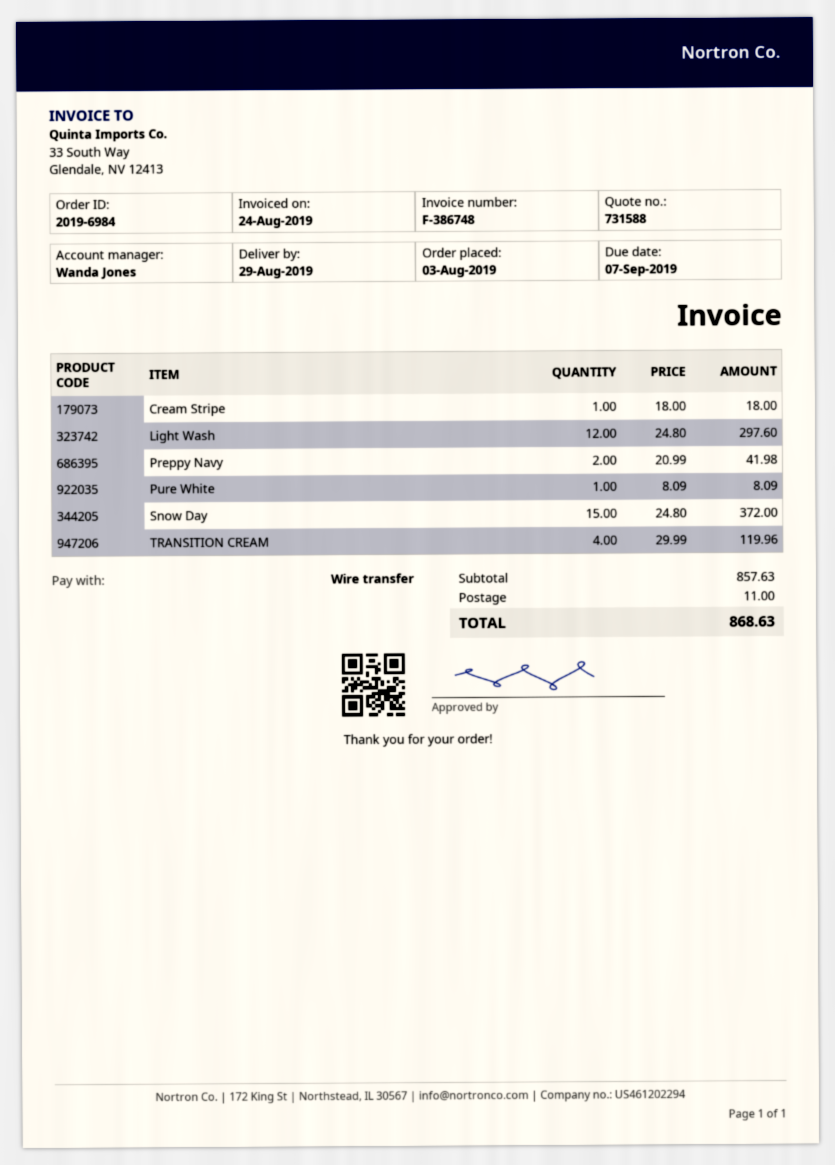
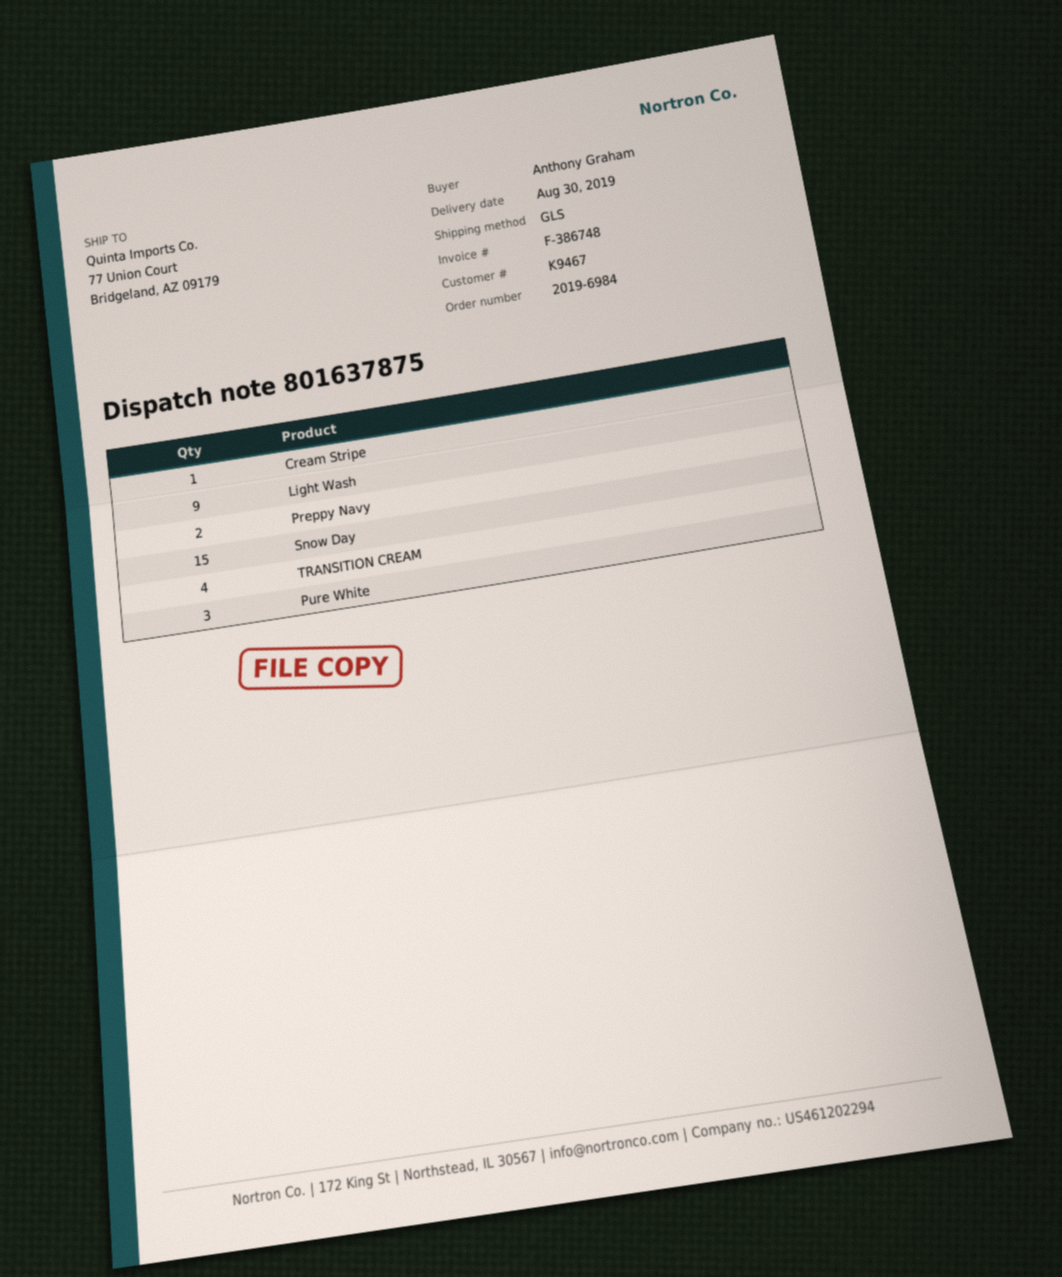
delivery date: 2019-08-29 -> 2019-08-30
Light Wash: 12 -> 9
Pure White: 1 -> 3

